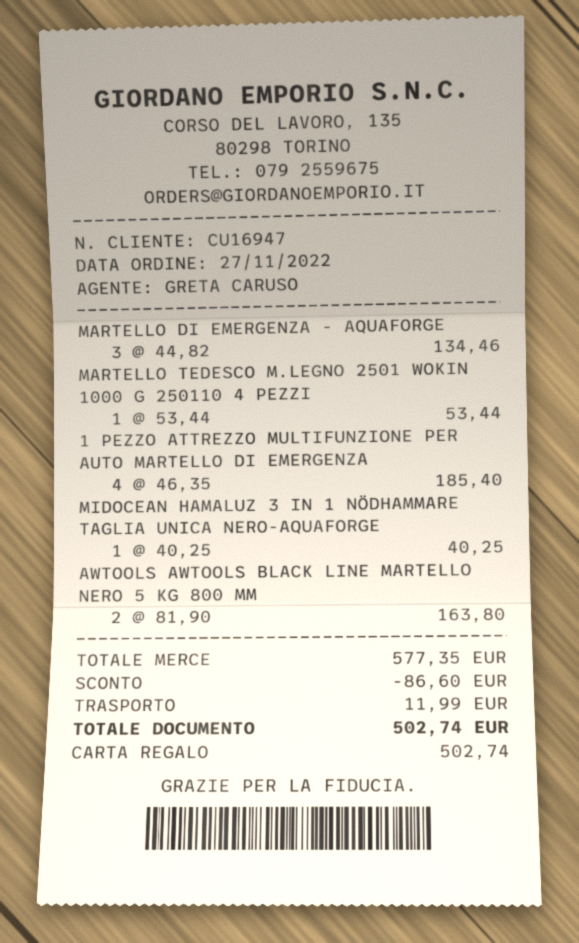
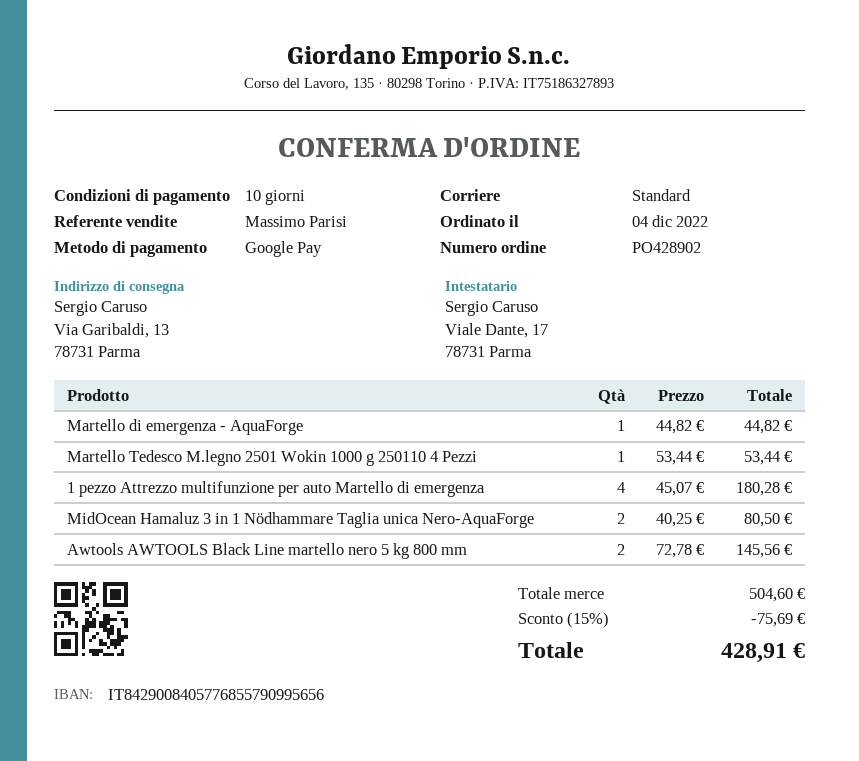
order date: 2022-11-27 -> 2022-12-04
sales rep: GRETA CARUSO -> Massimo Parisi
payment method: gift card -> Google Pay
MARTELLO DI EMERGENZA - AQUAFORGE: 3 x 44.82 = 134.46 -> 1 x 44.82 = 44.82
1 PEZZO ATTREZZO MULTIFUNZIONE PER AUTO MARTELLO DI EMERGENZA: 4 x 46.35 = 185.40 -> 4 x 45.07 = 180.28
MIDOCEAN HAMALUZ 3 IN 1 NÖDHAMMARE TAGLIA UNICA NERO-AQUAFORGE: 1 x 40.25 = 40.25 -> 2 x 40.25 = 80.50
AWTOOLS AWTOOLS BLACK LINE MARTELLO NERO 5 KG 800 MM: 2 x 81.90 = 163.80 -> 2 x 72.78 = 145.56
subtotal: 577.35 -> 504.60
discount: 86.60 -> 75.69
shipping: 11.99 -> none
total: 502.74 -> 428.91

